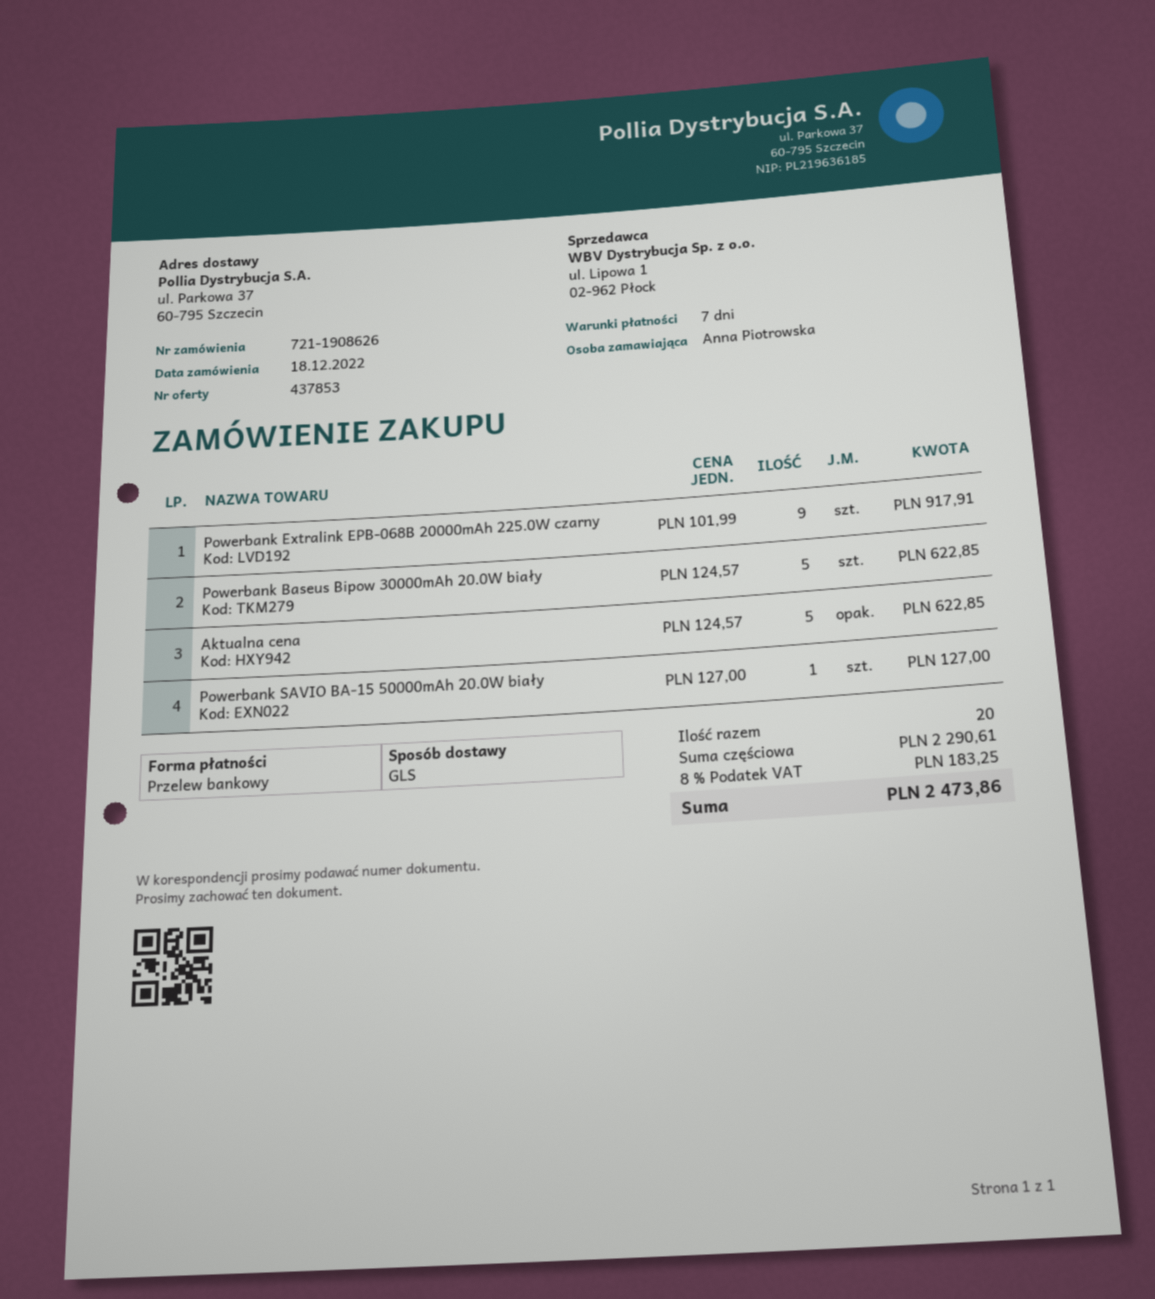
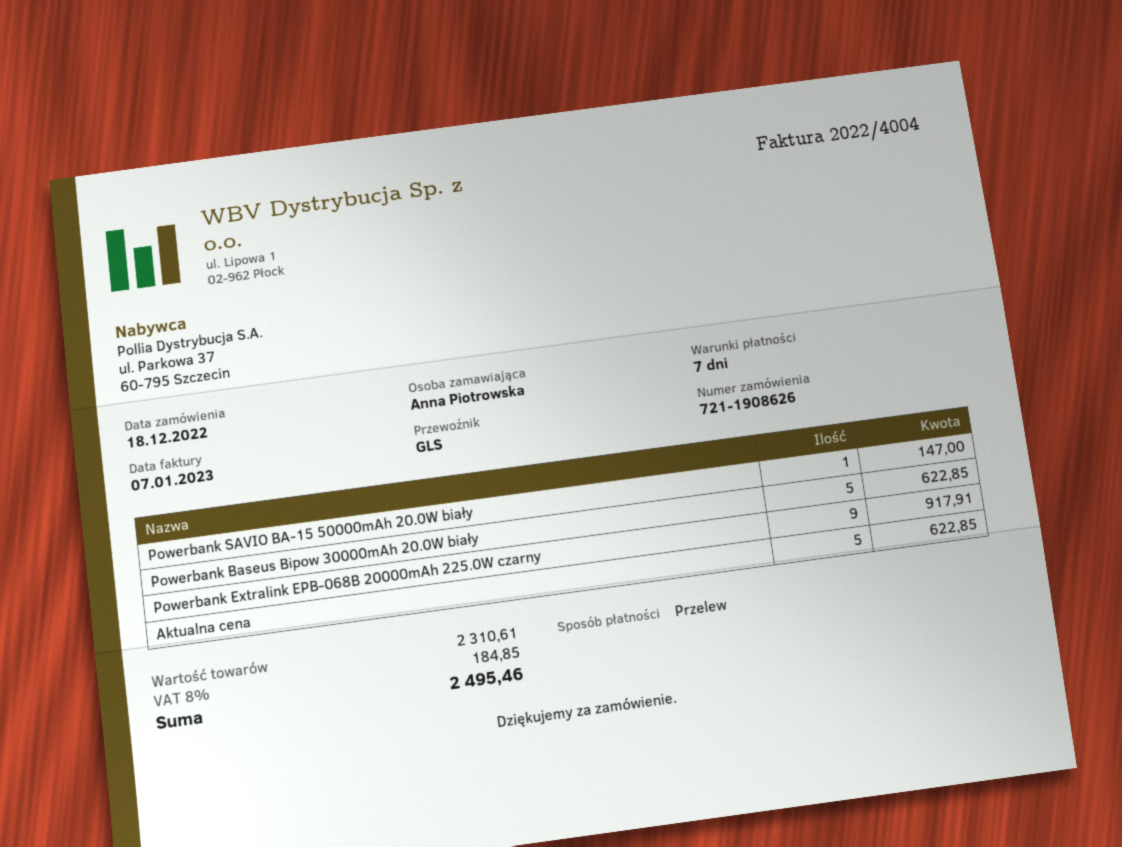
Powerbank SAVIO BA-15 50000mAh 20.0W biały: 1 for 127.00 -> 1 for 147.00
subtotal: 2290.61 -> 2310.61
tax: 8% = 183.25 -> 8% = 184.85
total: 2473.86 -> 2495.46

